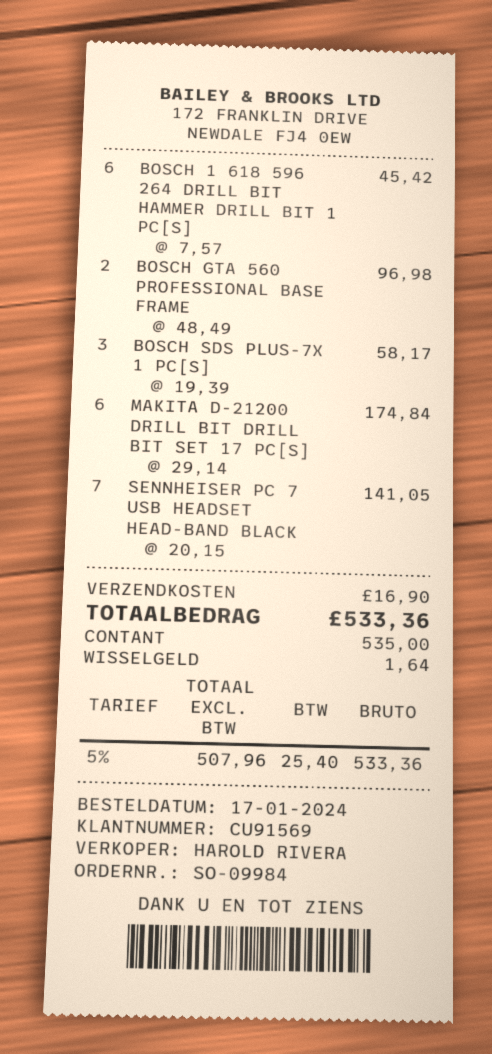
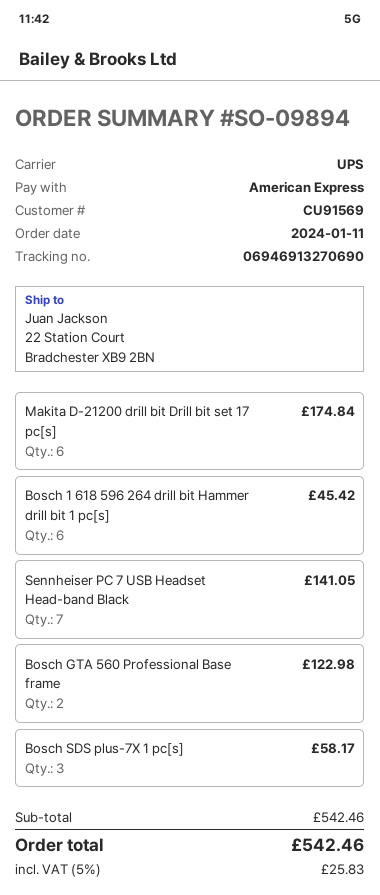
order number: SO-09984 -> SO-09894
order date: 2024-01-17 -> 2024-01-11
payment method: cash -> American Express
BOSCH GTA 560 PROFESSIONAL BASE FRAME: 2 for 96.98 -> 2 for 122.98
shipping: 16.90 -> none
tax: 5% = 25.40 -> 5% = 25.83
total: 533.36 -> 542.46

